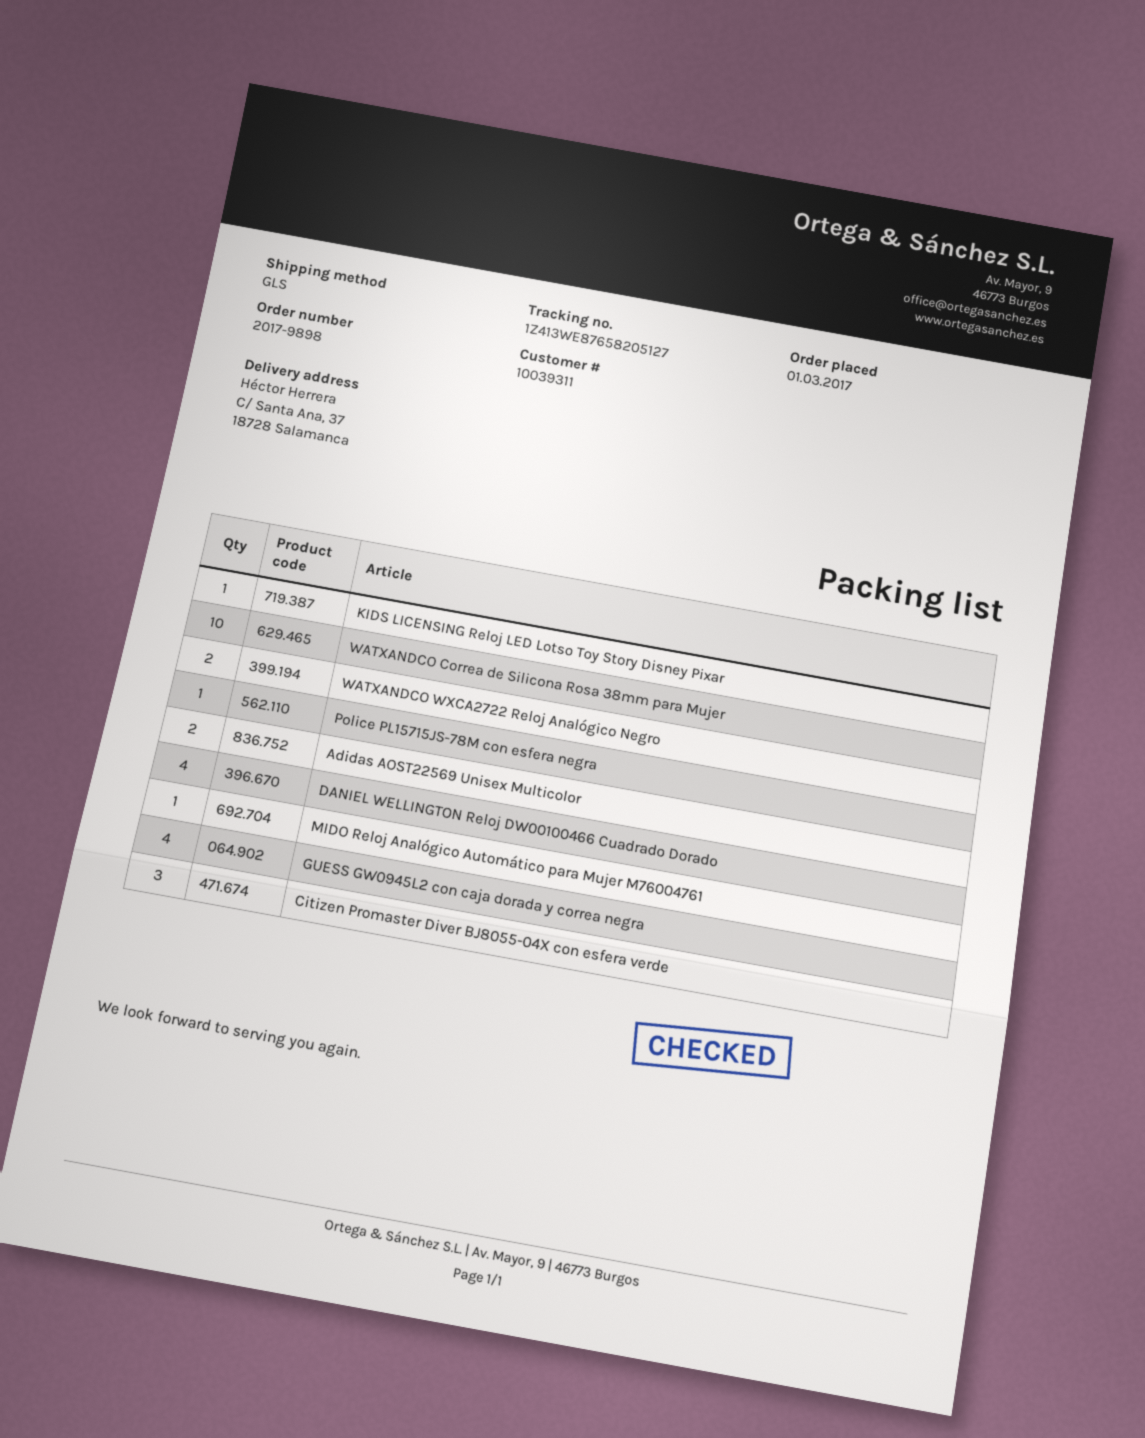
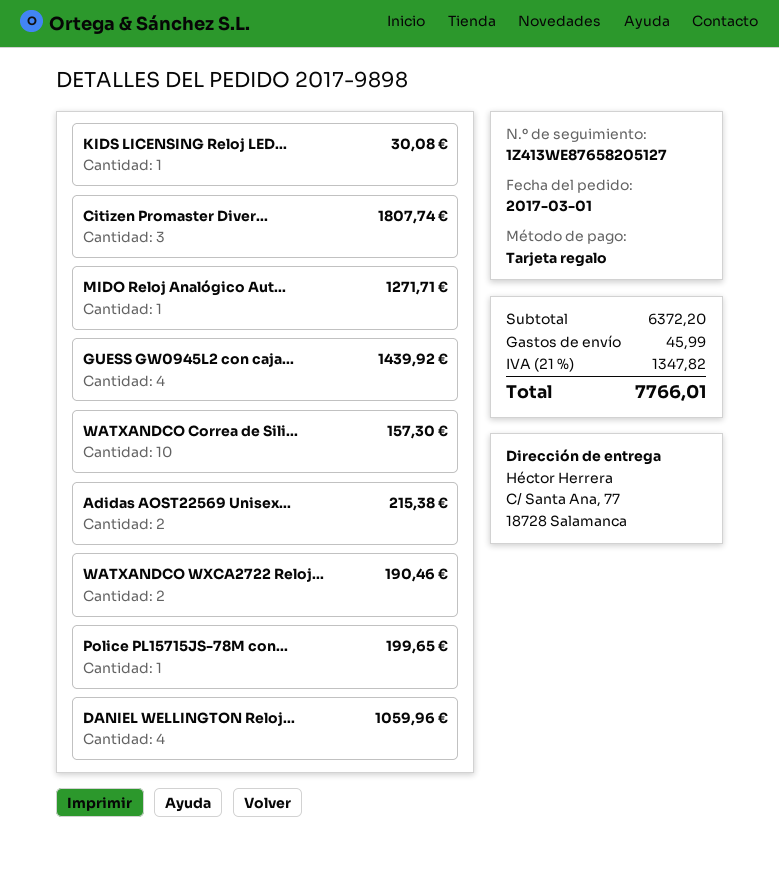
ship to: C/ Santa Ana, 37, 18728 Salamanca -> C/ Santa Ana, 77, 18728 Salamanca

